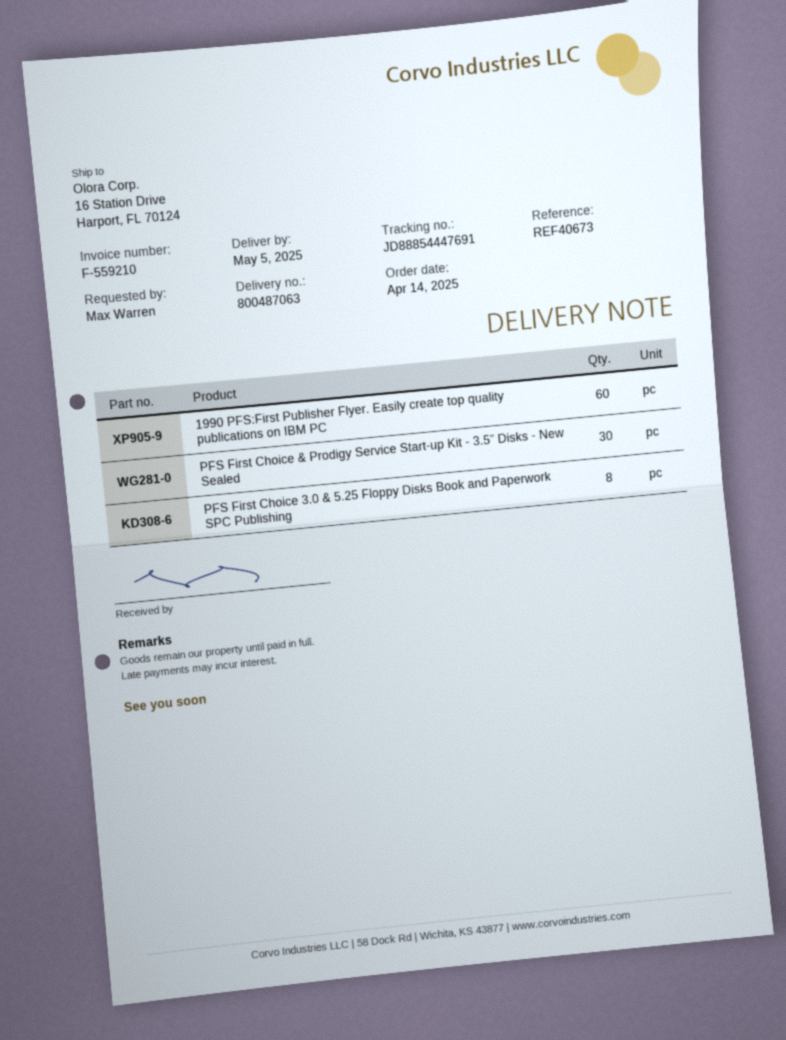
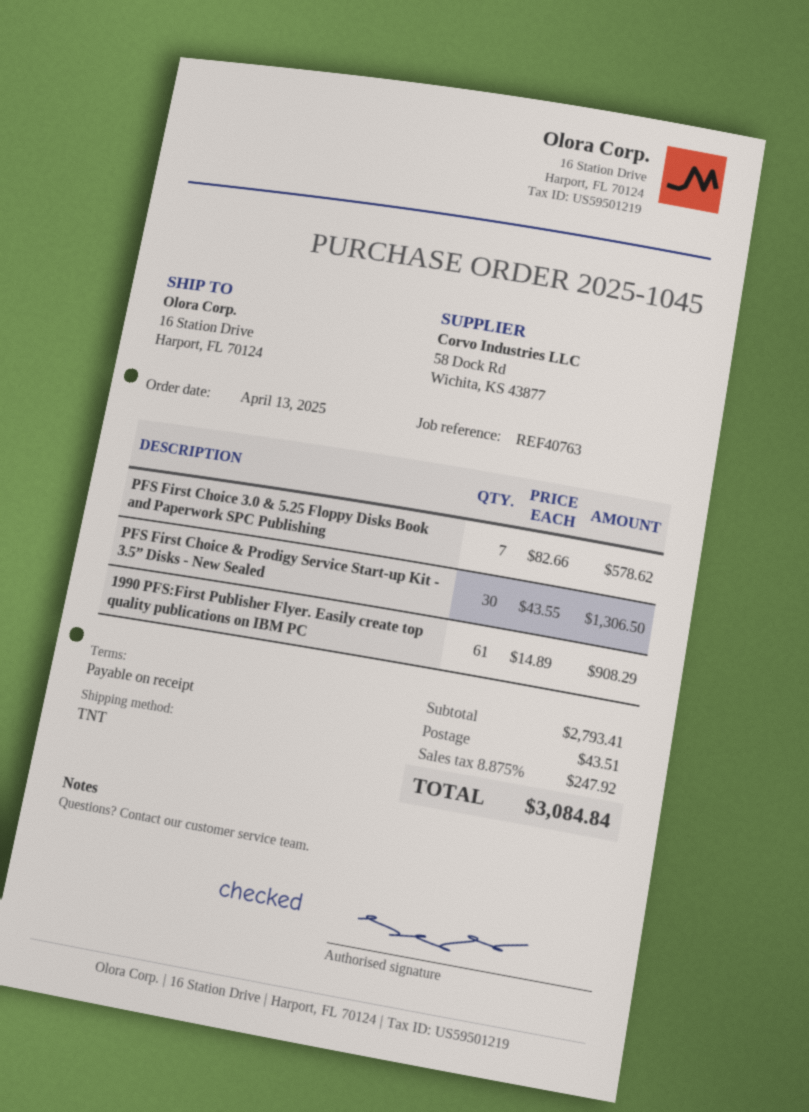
order date: 2025-04-14 -> 2025-04-13
reference: REF40673 -> REF40763
1990 PFS:First Publisher Flyer. Easily create top quality publications on IBM PC: 60 -> 61
PFS First Choice 3.0 & 5.25 Floppy Disks Book and Paperwork SPC Publishing: 8 -> 7

